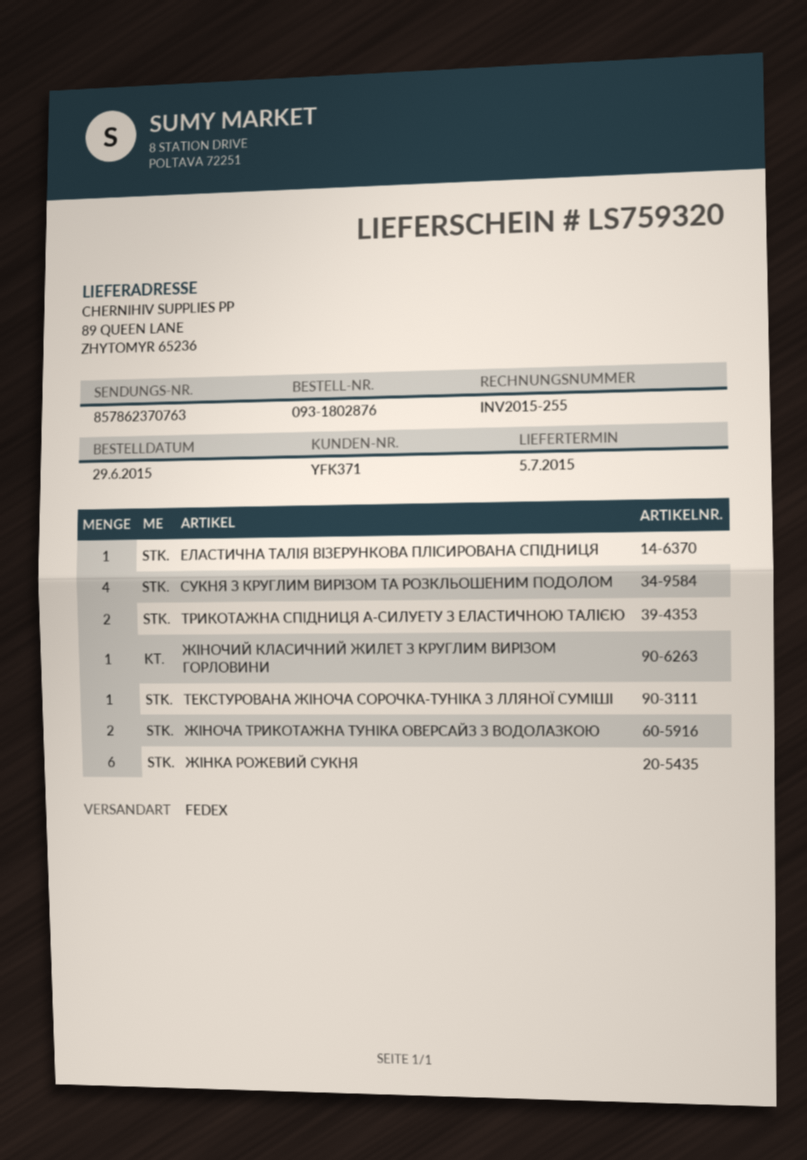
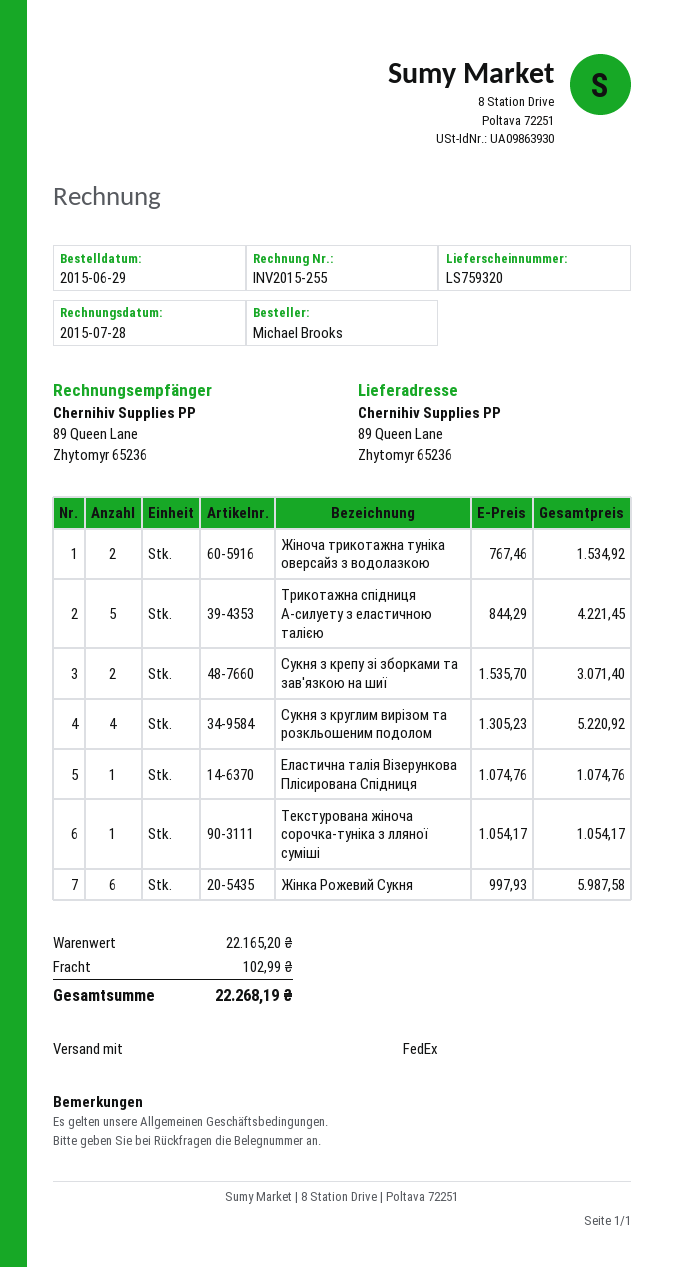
ТРИКОТАЖНА СПІДНИЦЯ А-СИЛУЕТУ З ЕЛАСТИЧНОЮ ТАЛІЄЮ: 2 -> 5
ЖІНОЧИЙ КЛАСИЧНИЙ ЖИЛЕТ З КРУГЛИМ ВИРІЗОМ ГОРЛОВИНИ: 1 -> none
Сукня з крепу зі зборками та зав'язкою на шиї: none -> 2

